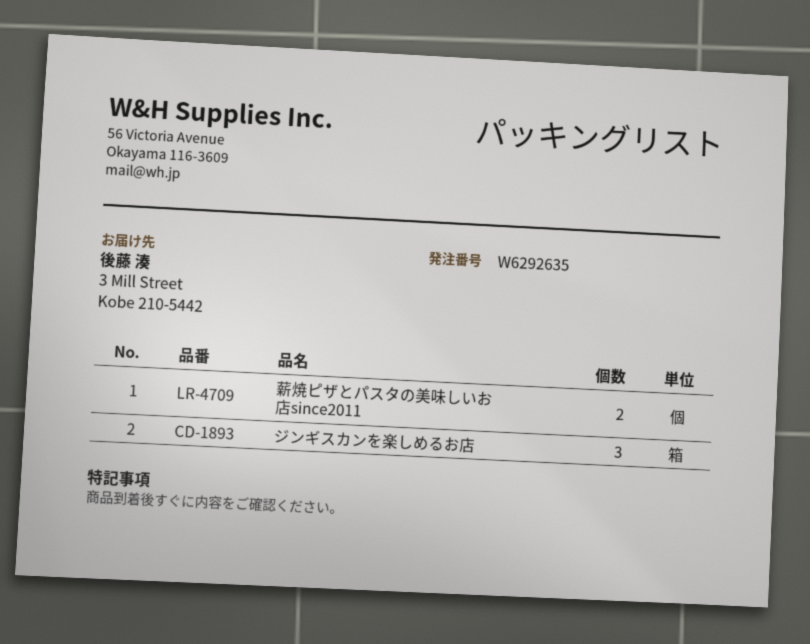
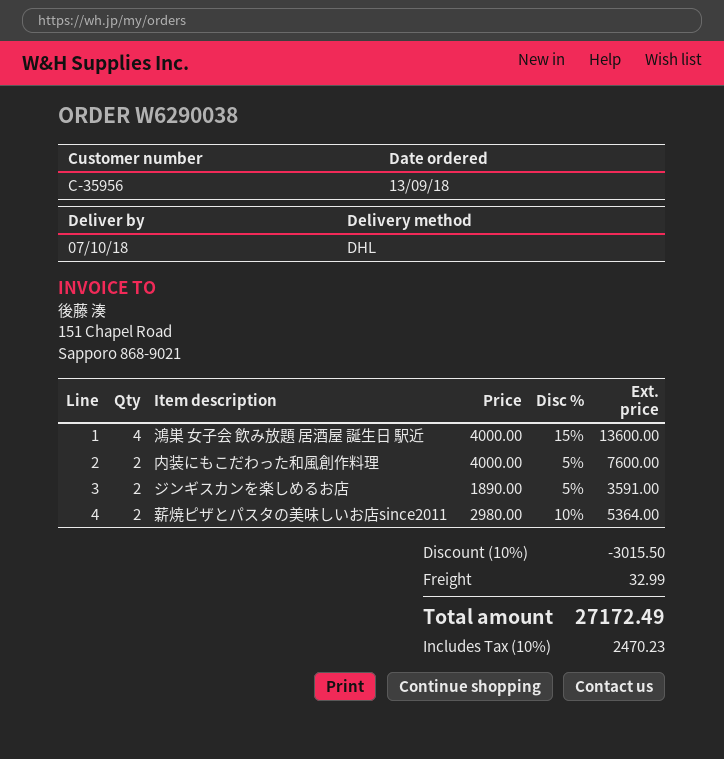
order number: W6292635 -> W6290038
ジンギスカンを楽しめるお店: 3 -> 2
鴻巣 女子会 飲み放題 居酒屋 誕生日 駅近: none -> 4
内装にもこだわった和風創作料理: none -> 2

